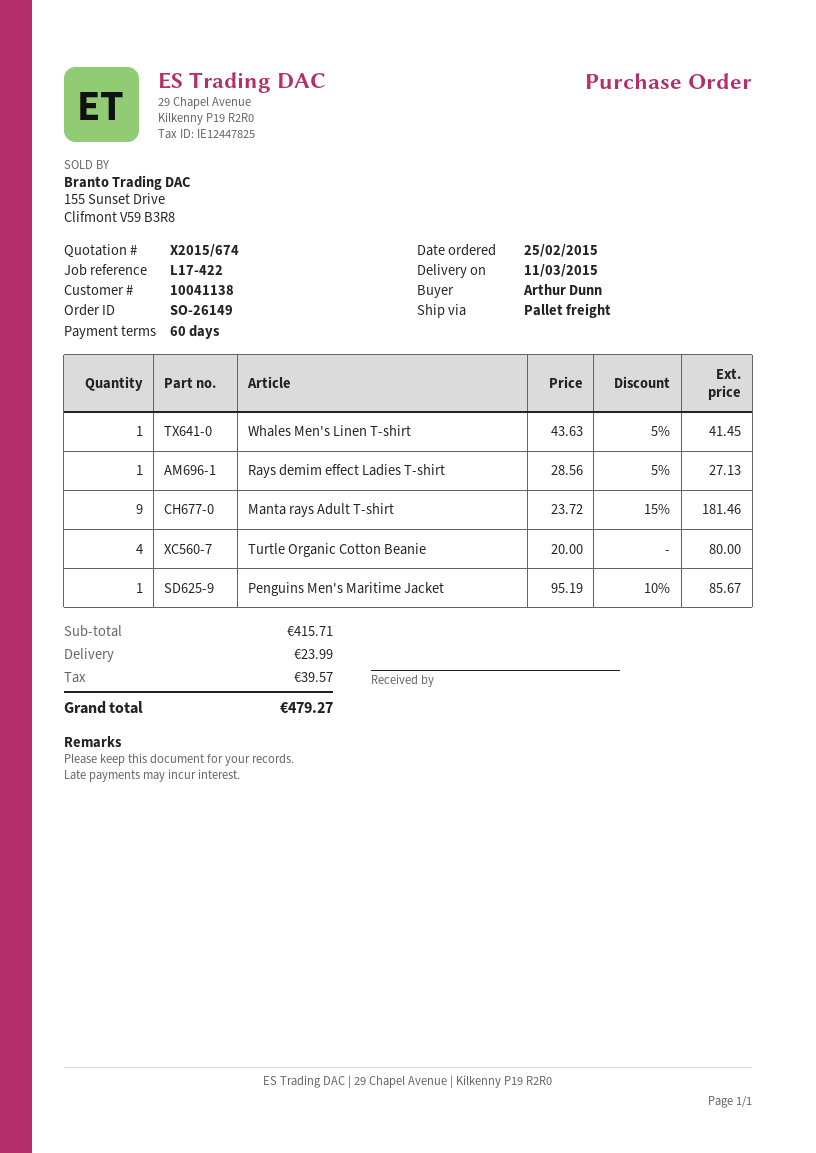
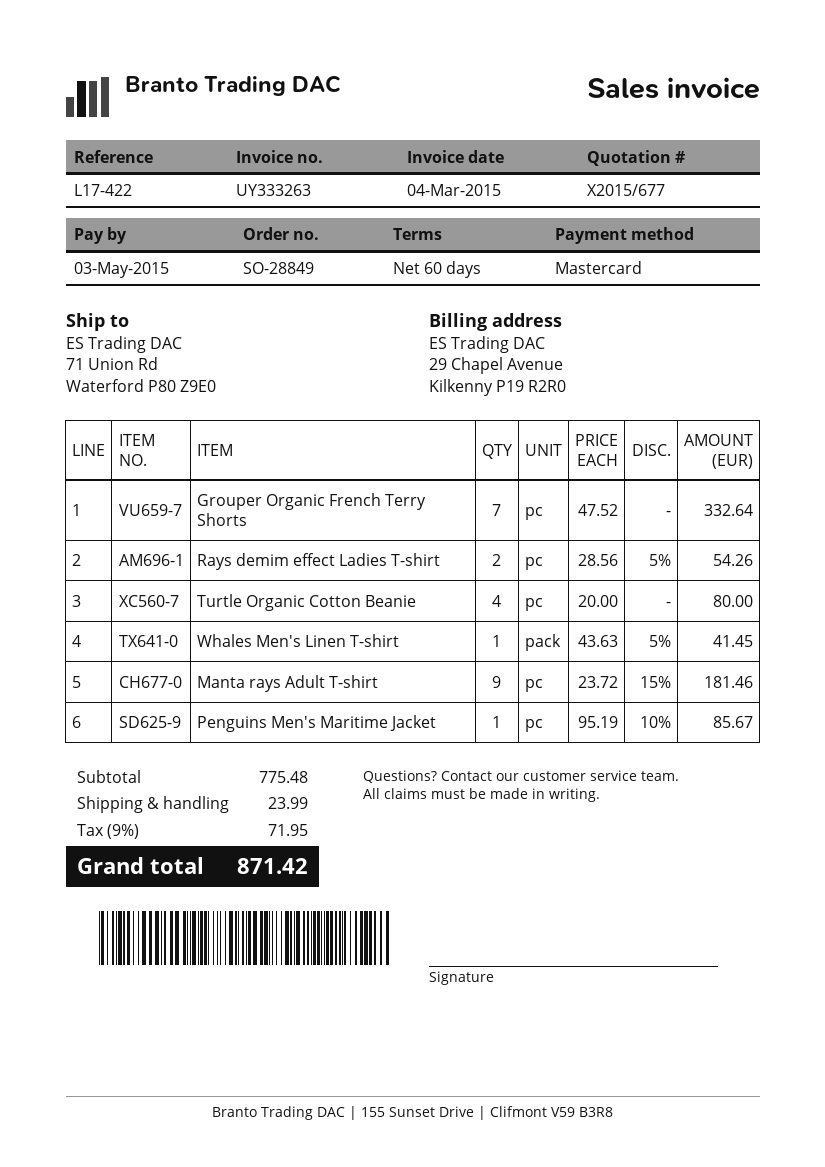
quote number: X2015/674 -> X2015/677
order number: SO-26149 -> SO-28849
Rays demim effect Ladies T-shirt: 1 x 28.56 - 5% = 27.13 -> 2 x 28.56 - 5% = 54.26
Grouper Organic French Terry Shorts: none -> 7 x 47.52 = 332.64
subtotal: 415.71 -> 775.48
tax: 39.57 -> 71.95
total: 479.27 -> 871.42

